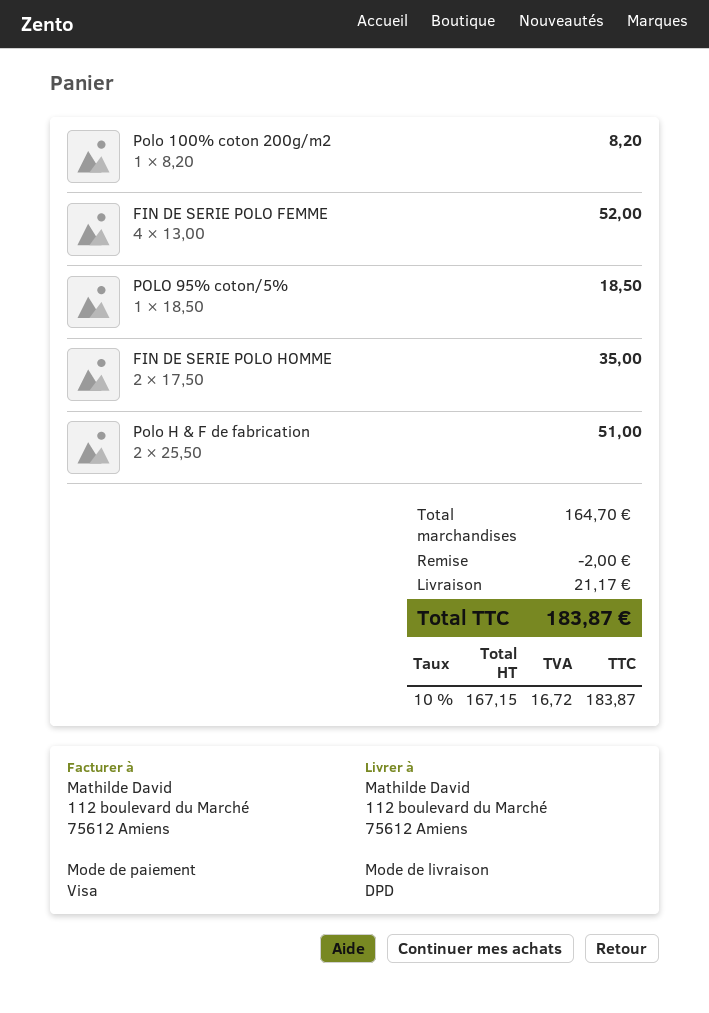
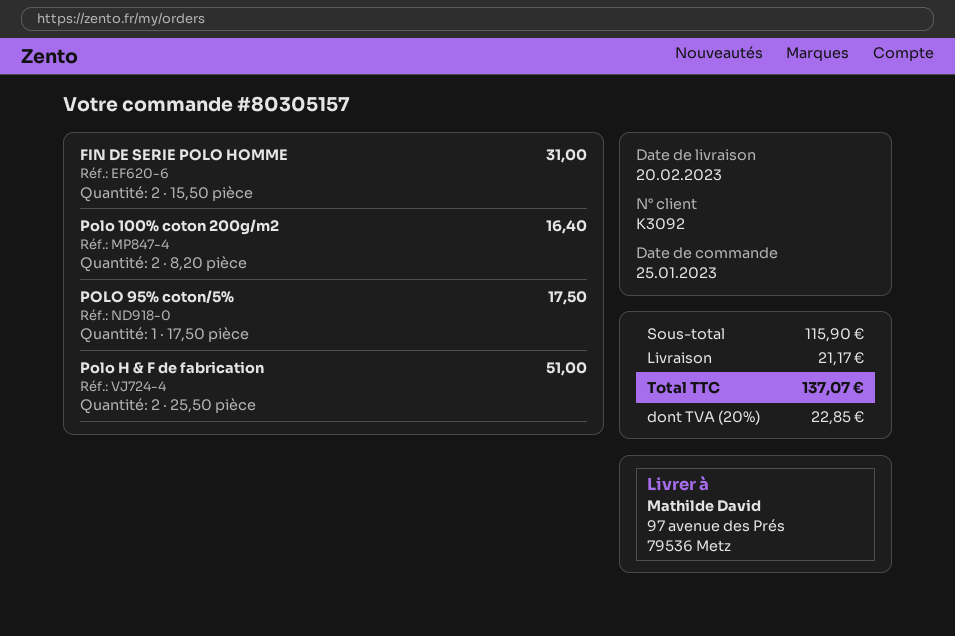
ship to: 112 boulevard du Marché, 75612 Amiens -> 97 avenue des Prés, 79536 Metz
Polo 100% coton 200g/m2: 1 x 8.20 = 8.20 -> 2 x 8.20 = 16.40
FIN DE SERIE POLO FEMME: 4 x 13.00 = 52.00 -> none
POLO 95% coton/5%: 1 x 18.50 = 18.50 -> 1 x 17.50 = 17.50
FIN DE SERIE POLO HOMME: 2 x 17.50 = 35.00 -> 2 x 15.50 = 31.00
subtotal: 164.70 -> 115.90
discount: 2.00 -> none
tax: 10% = 16.72 -> 20% = 22.85
total: 183.87 -> 137.07

